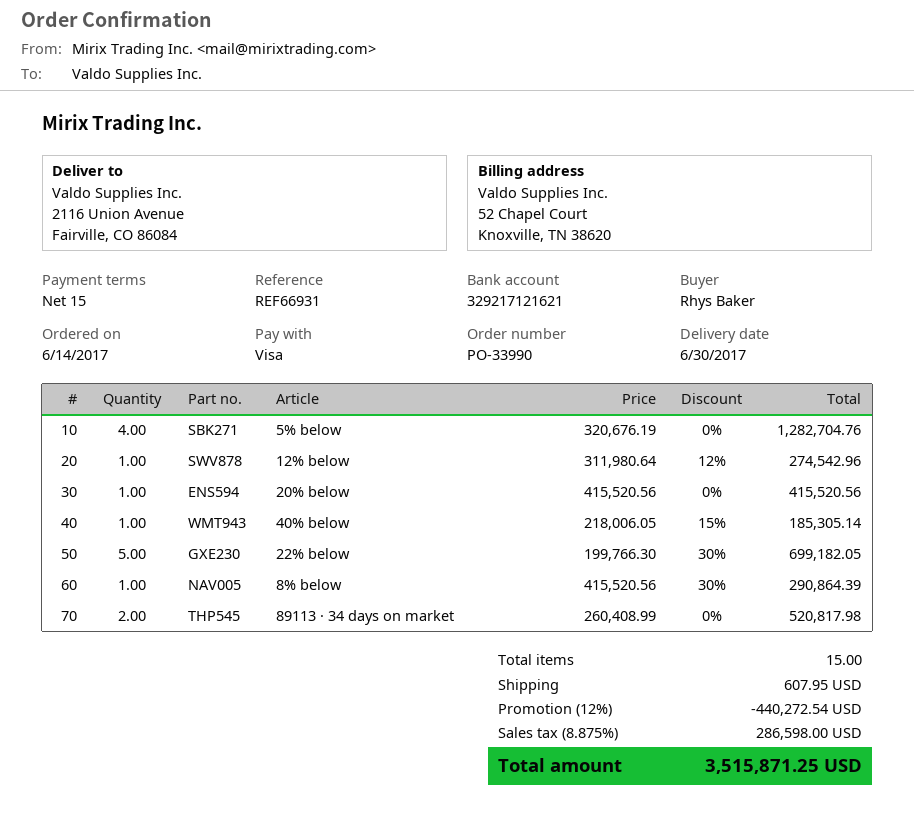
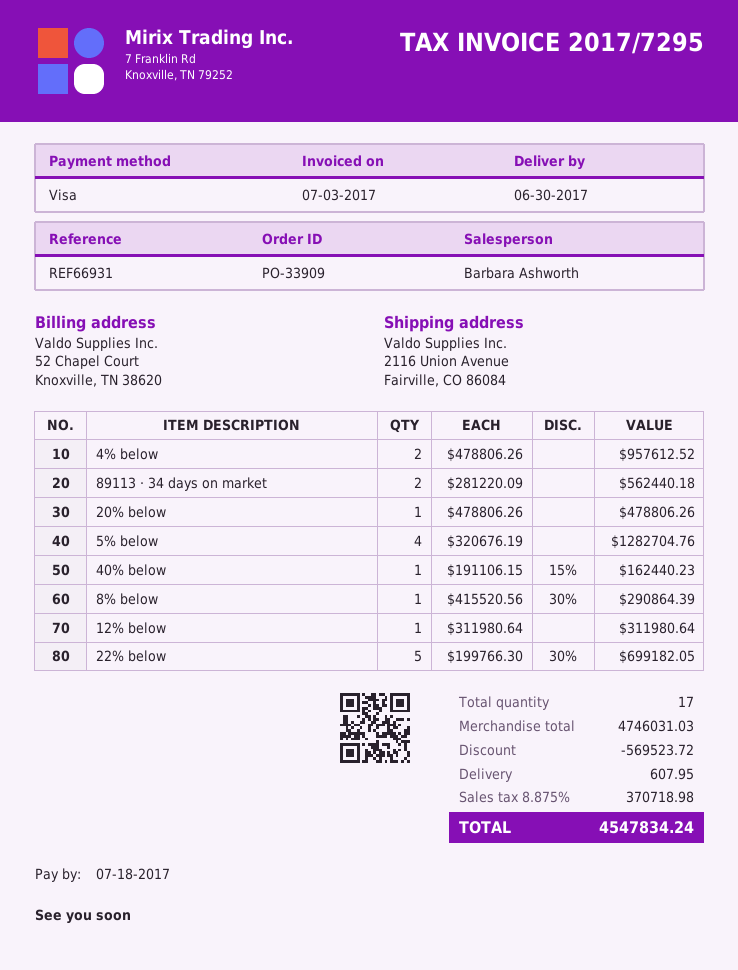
order number: PO-33990 -> PO-33909
12% below: 1 x 311980.64 - 12% = 274542.96 -> 1 x 311980.64 = 311980.64
20% below: 1 x 415520.56 = 415520.56 -> 1 x 478806.26 = 478806.26
40% below: 1 x 218006.05 - 15% = 185305.14 -> 1 x 191106.15 - 15% = 162440.23
89113 · 34 days on market: 2 x 260408.99 = 520817.98 -> 2 x 281220.09 = 562440.18
4% below: none -> 2 x 478806.26 = 957612.52
total quantity: 15 -> 17
discount: 440272.54 -> 569523.72
tax: 8.875% = 286598.00 -> 8.875% = 370718.98
total: 3515871.25 -> 4547834.24

